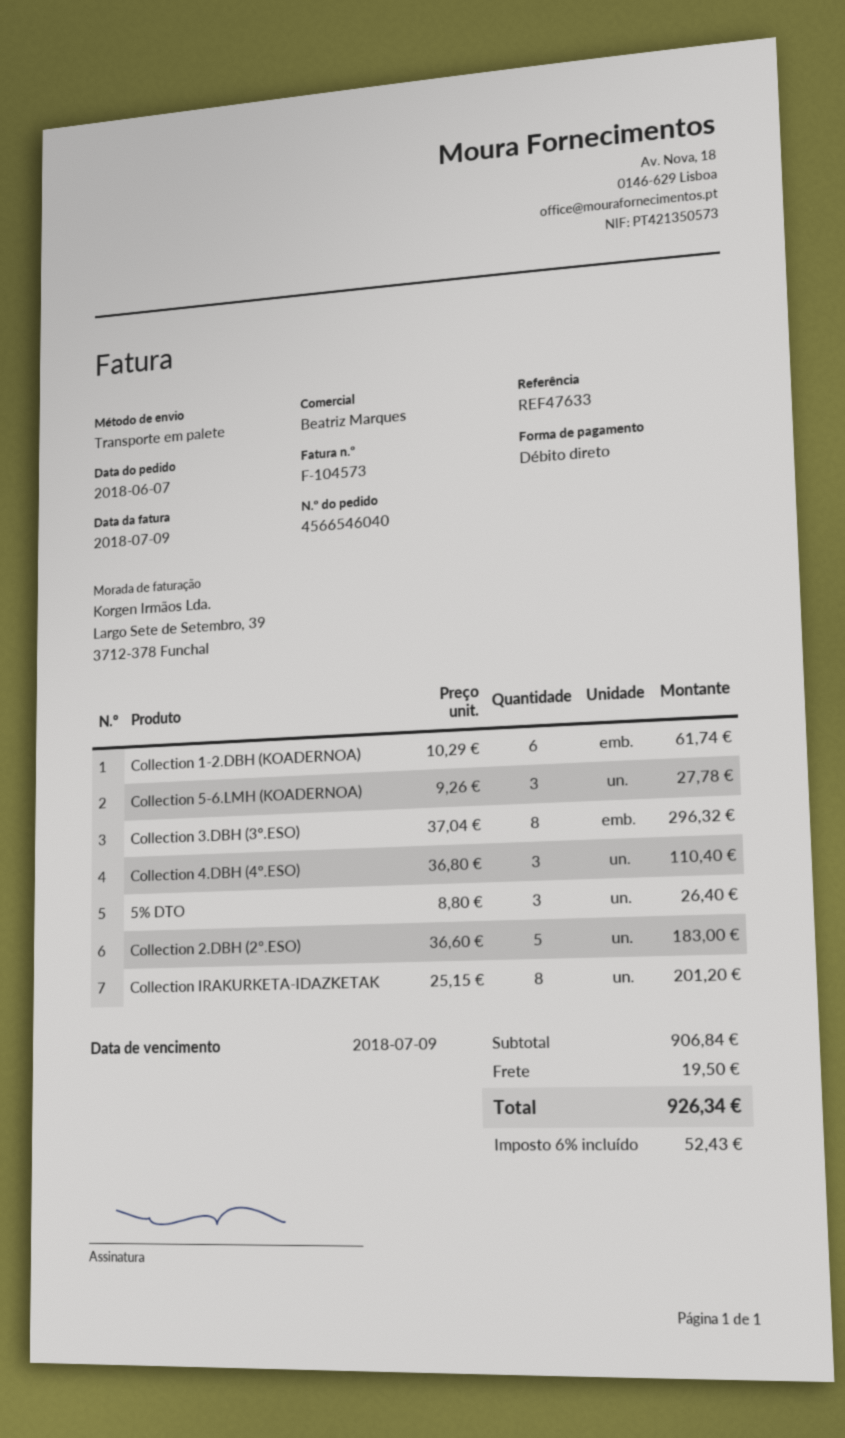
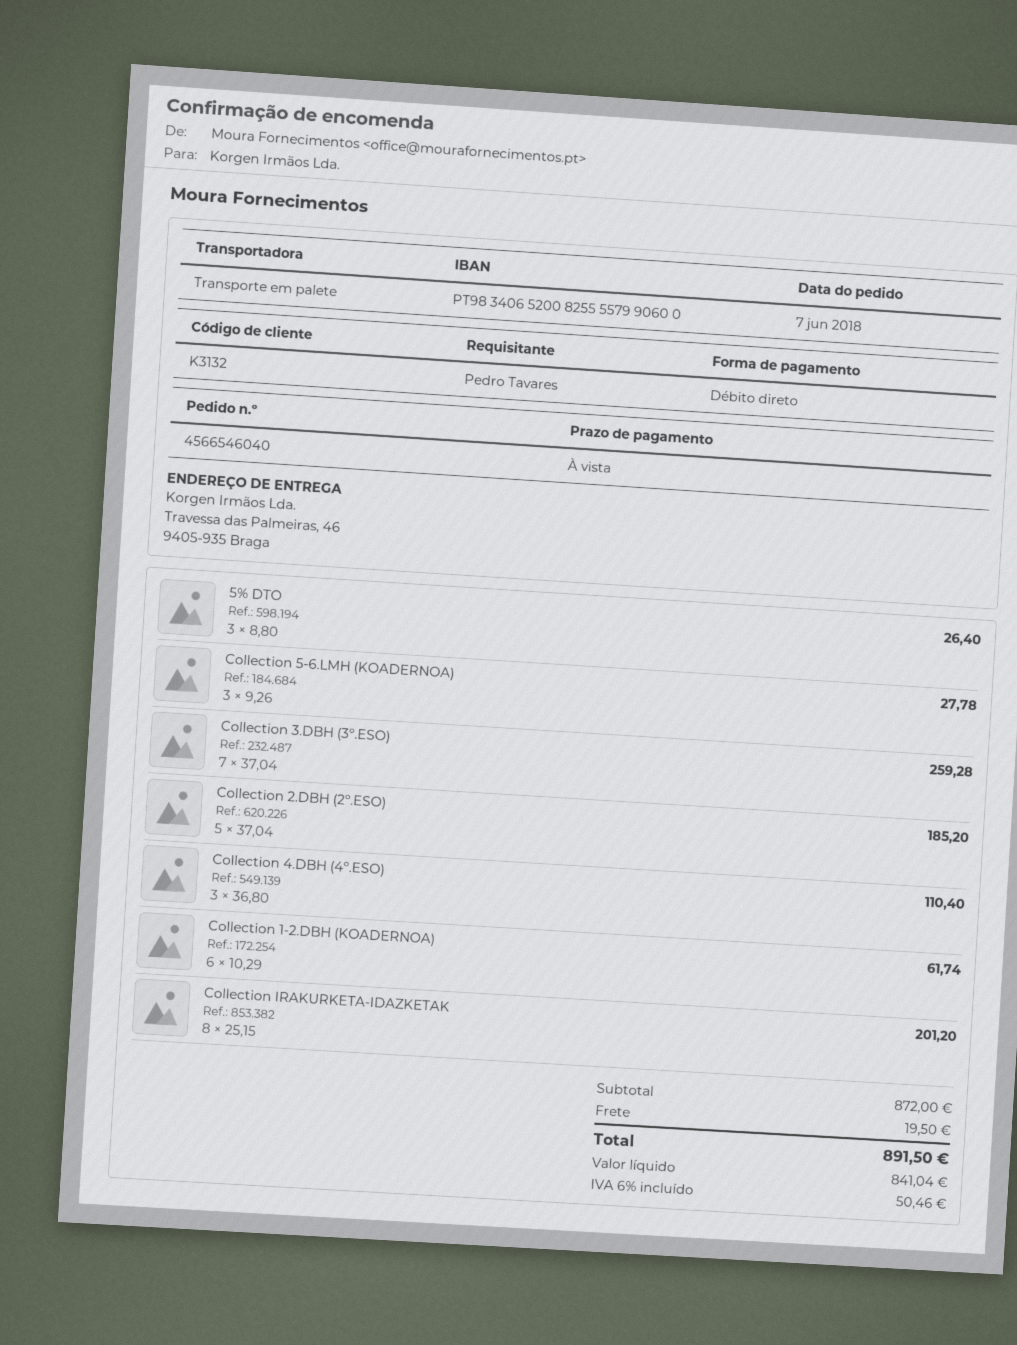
Collection 3.DBH (3º.ESO): 8 x 37.04 = 296.32 -> 7 x 37.04 = 259.28
Collection 2.DBH (2º.ESO): 5 x 36.60 = 183.00 -> 5 x 37.04 = 185.20
subtotal: 906.84 -> 872.00
tax: 6% = 52.43 -> 6% = 50.46
total: 926.34 -> 891.50

